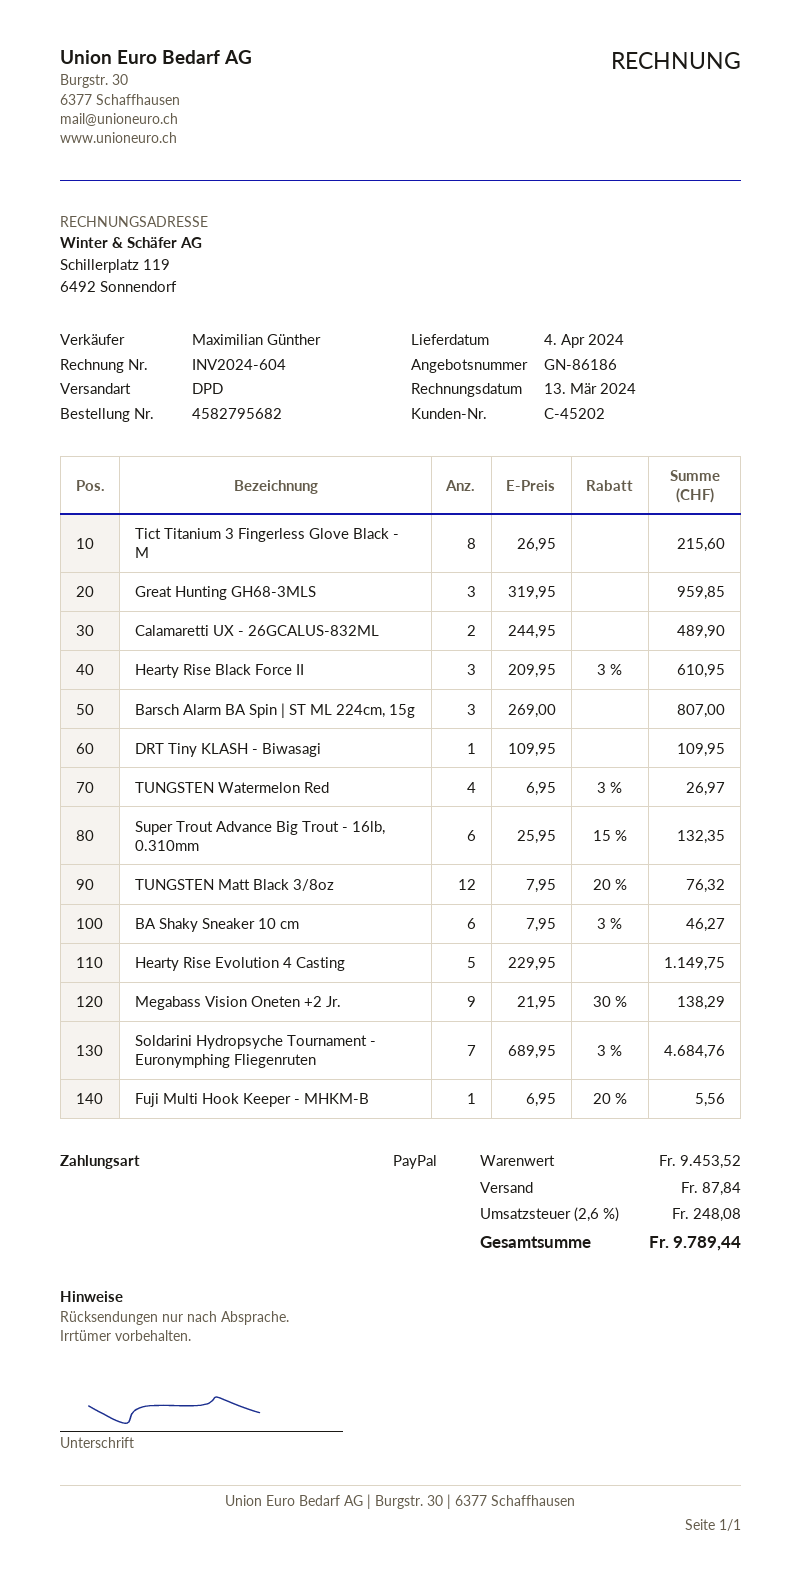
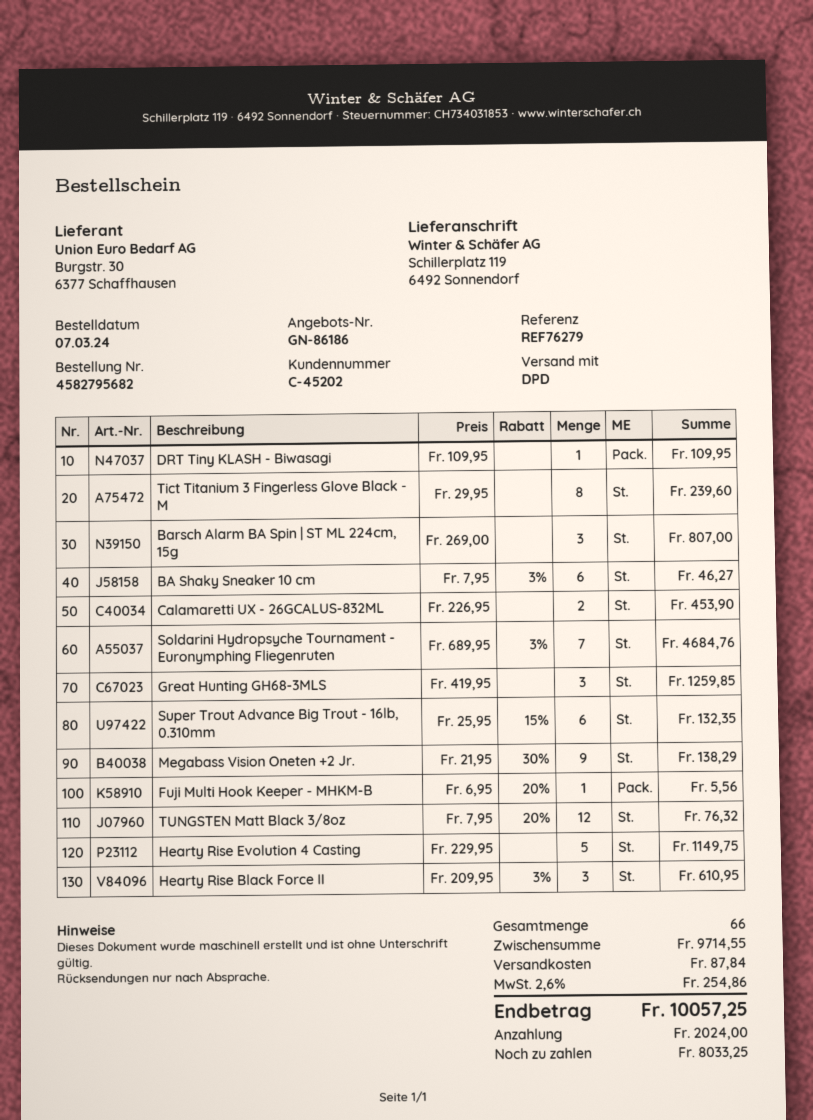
Tict Titanium 3 Fingerless Glove Black - M: 8 x 26.95 = 215.60 -> 8 x 29.95 = 239.60
Great Hunting GH68-3MLS: 3 x 319.95 = 959.85 -> 3 x 419.95 = 1259.85
Calamaretti UX - 26GCALUS-832ML: 2 x 244.95 = 489.90 -> 2 x 226.95 = 453.90
TUNGSTEN Watermelon Red: 4 x 6.95 - 3% = 26.97 -> none
subtotal: 9453.52 -> 9714.55
tax: 2.6% = 248.08 -> 2.6% = 254.86
total: 9789.44 -> 10057.25

